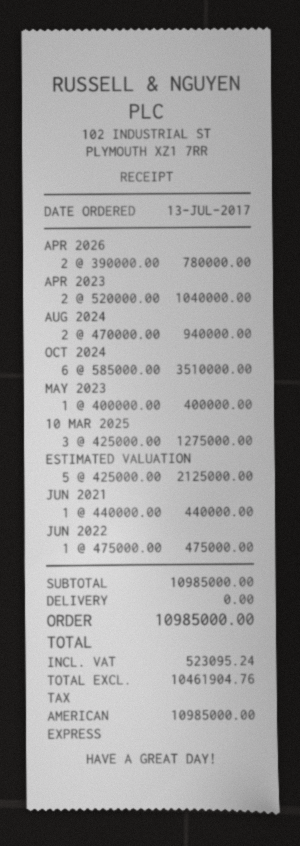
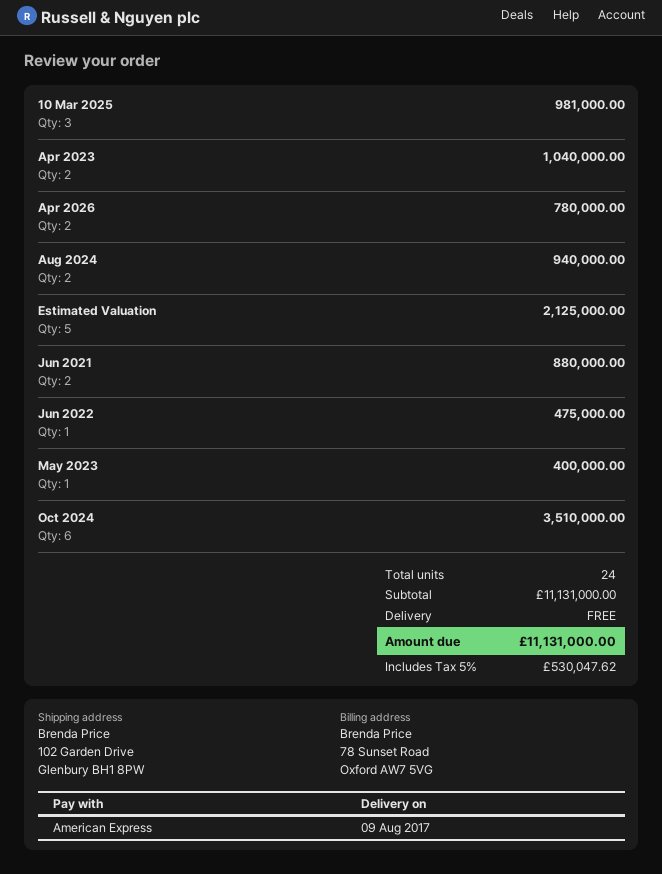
10 MAR 2025: 3 for 1275000.00 -> 3 for 981000.00
JUN 2021: 1 for 440000.00 -> 2 for 880000.00
subtotal: 10985000.00 -> 11131000.00
tax: 523095.24 -> 530047.62
total: 10985000.00 -> 11131000.00

